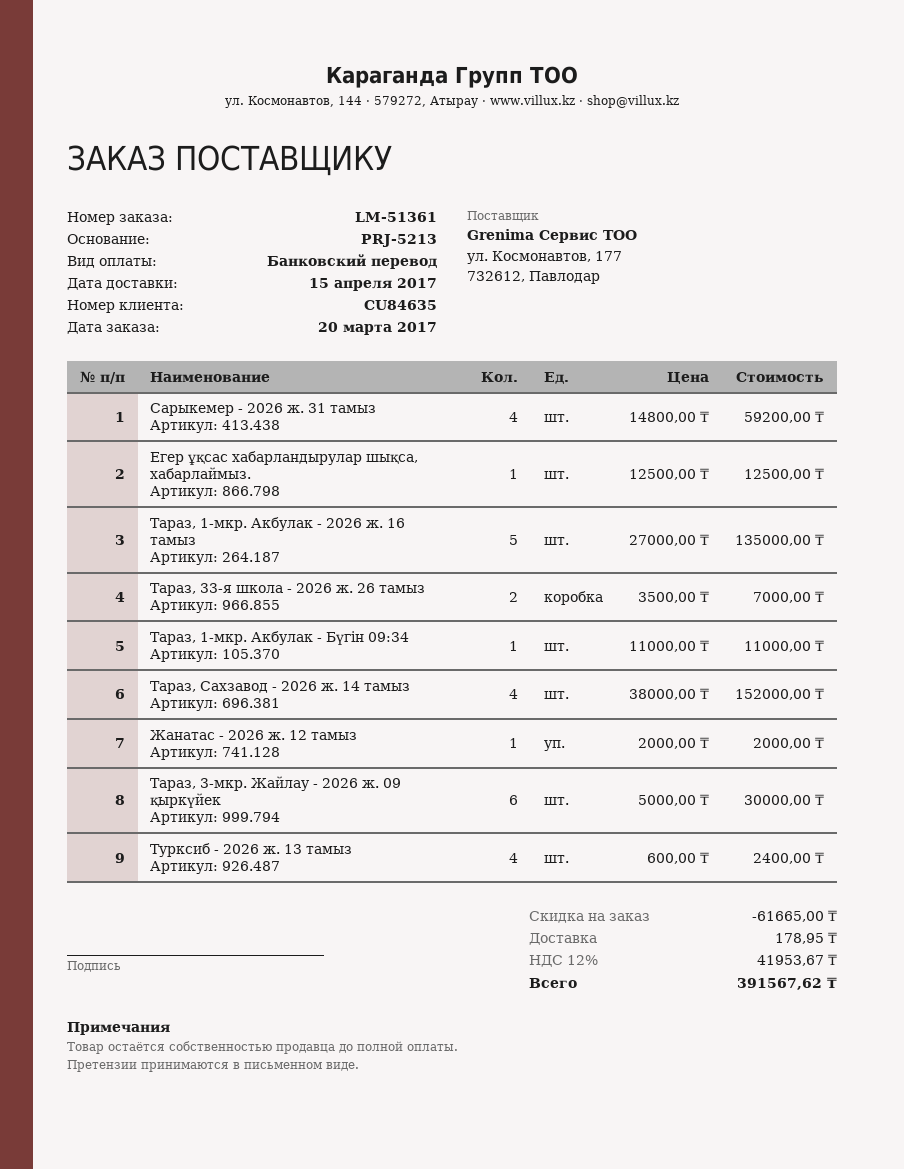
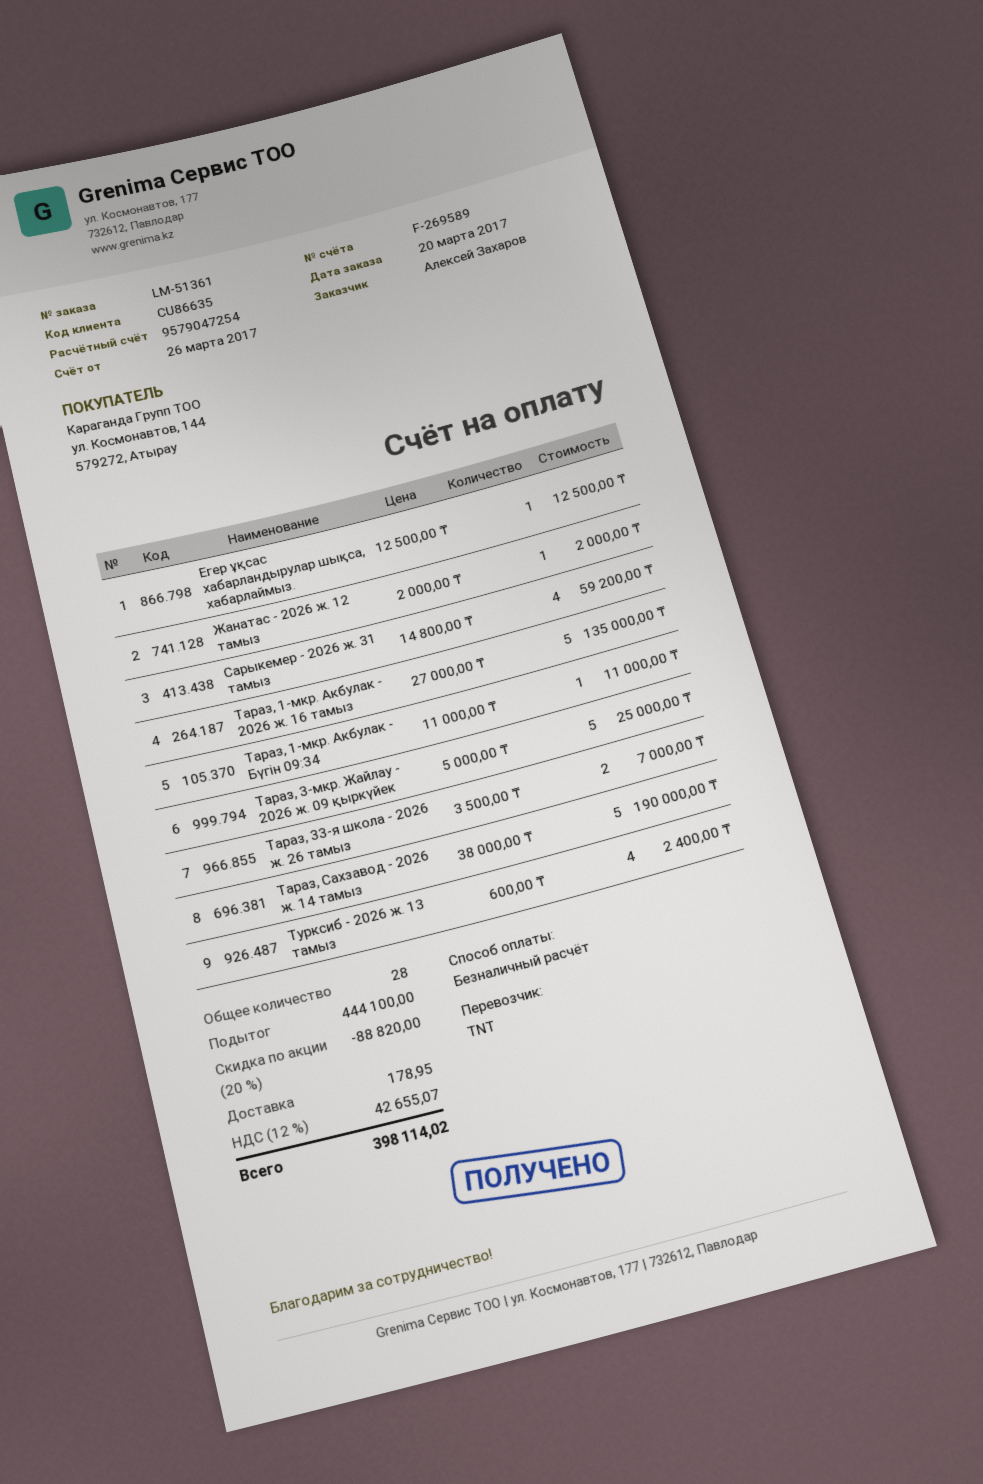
customer number: CU84635 -> CU86635
Тараз, Сахзавод - 2026 ж. 14 тамыз: 4 x 38000.00 = 152000.00 -> 5 x 38000.00 = 190000.00
Тараз, 3-мкр. Жайлау - 2026 ж. 09 қыркүйек: 6 x 5000.00 = 30000.00 -> 5 x 5000.00 = 25000.00
discount: 61665.00 -> 88820.00
tax: 12% = 41953.67 -> 12% = 42655.07
total: 391567.62 -> 398114.02

